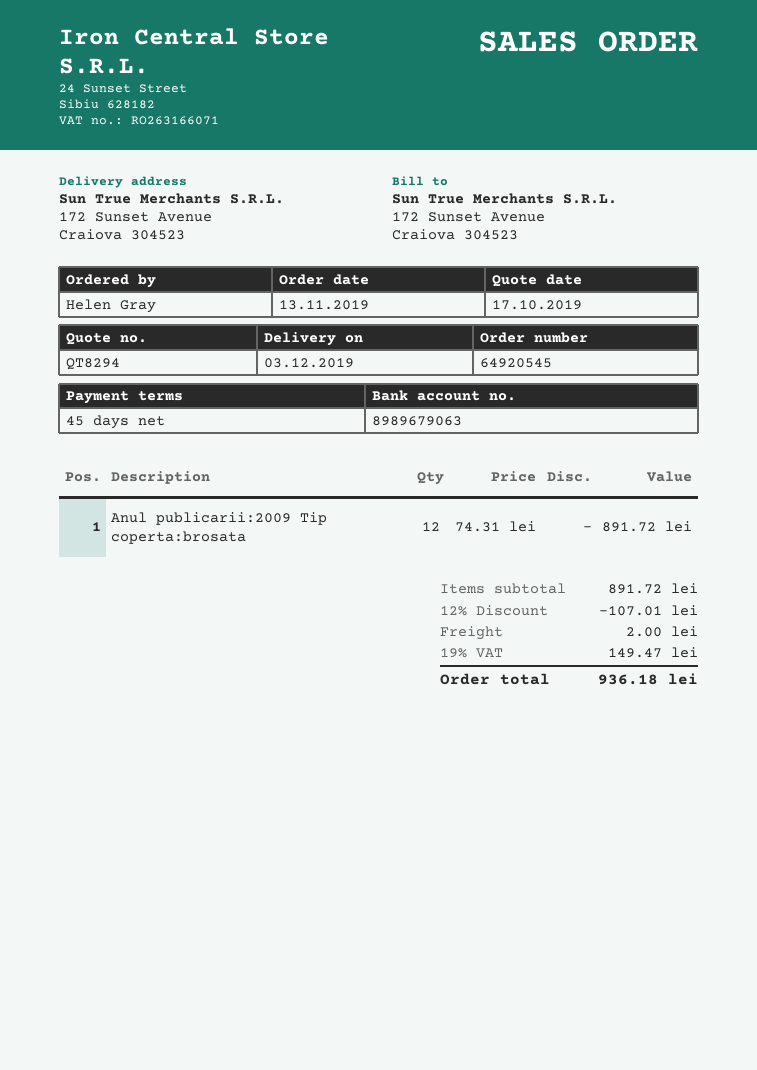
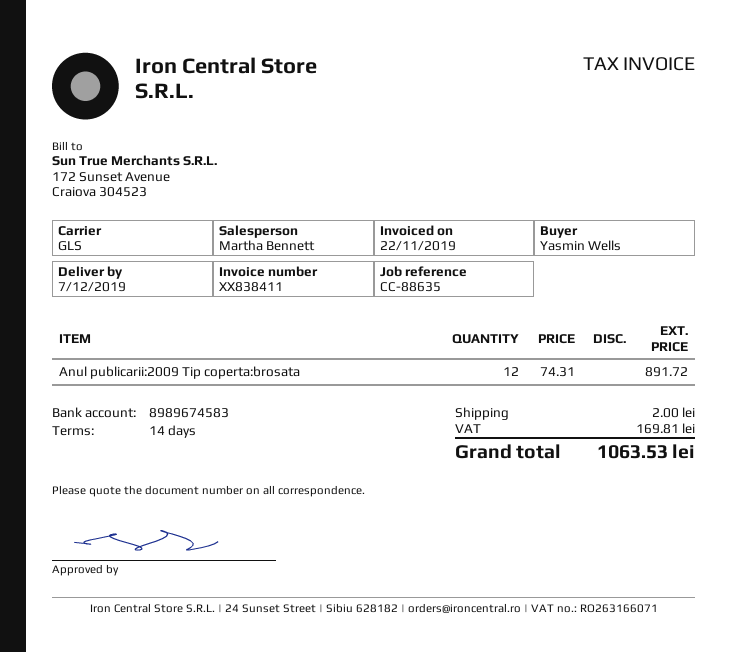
delivery date: 2019-12-03 -> 2019-12-07
payment terms: 45 days -> 14 days
ordered by: Helen Gray -> Yasmin Wells
bank account: 8989679063 -> 8989674583
discount: 12% = 107.01 -> none
tax: 149.47 -> 169.81
total: 936.18 -> 1063.53

